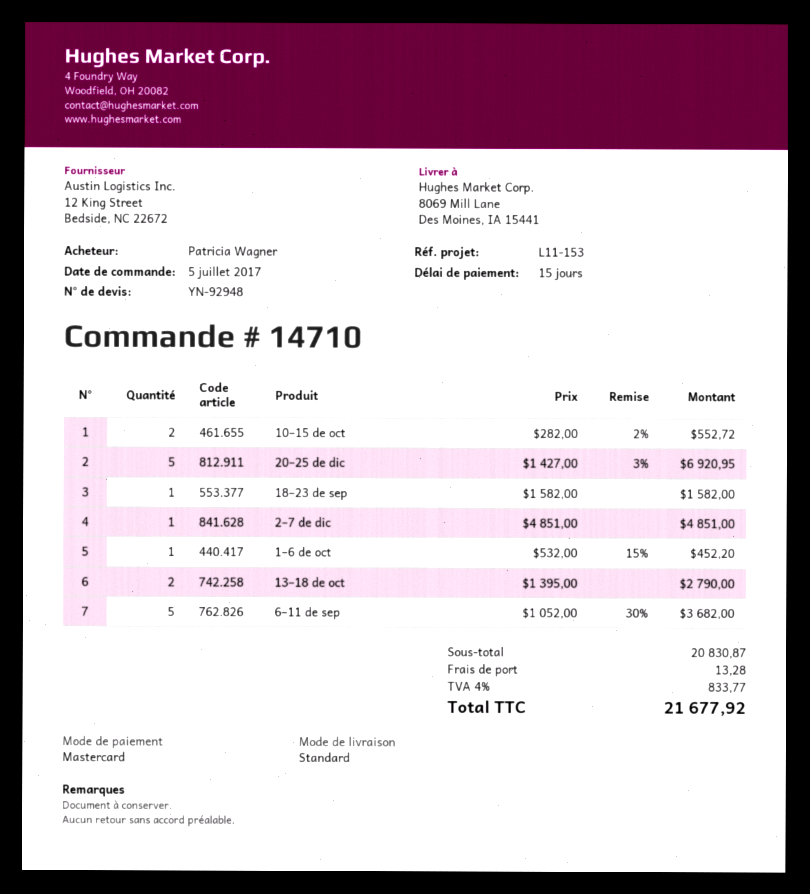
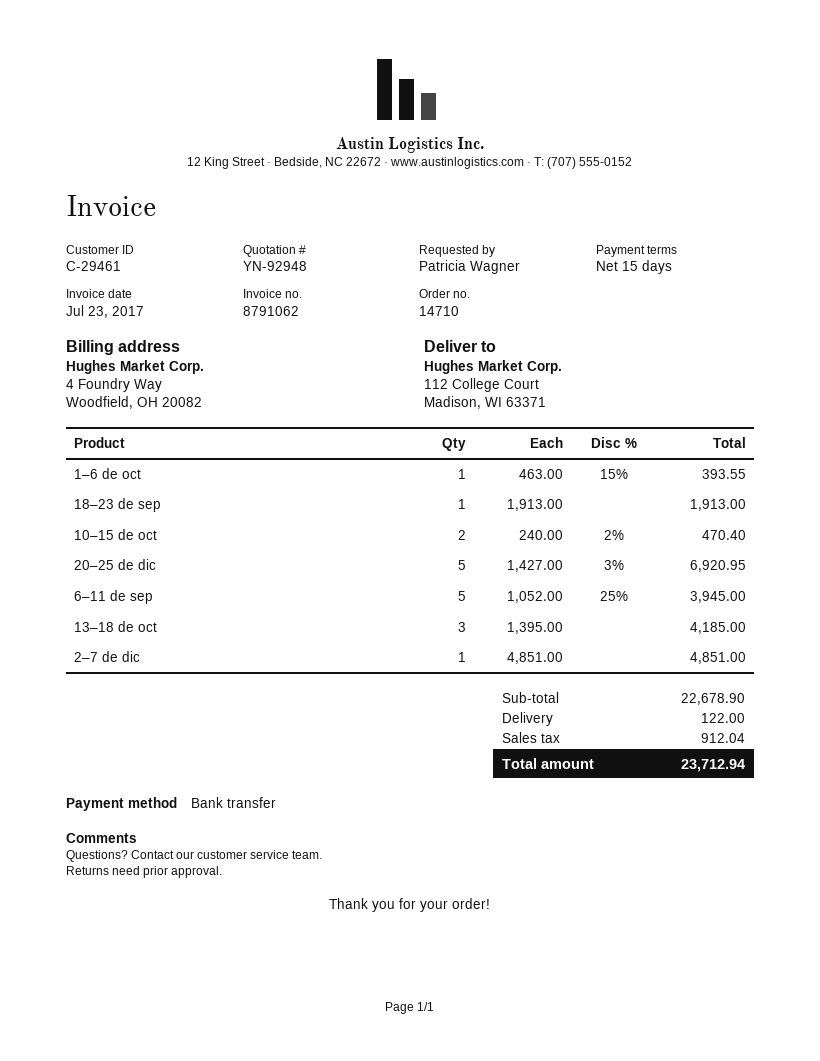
payment method: Mastercard -> bank transfer
ship to: 8069 Mill Lane, Des Moines, IA 15441 -> 112 College Court, Madison, WI 63371
10–15 de oct: 2 x 282.00 - 2% = 552.72 -> 2 x 240.00 - 2% = 470.40
18–23 de sep: 1 x 1582.00 = 1582.00 -> 1 x 1913.00 = 1913.00
1–6 de oct: 1 x 532.00 - 15% = 452.20 -> 1 x 463.00 - 15% = 393.55
13–18 de oct: 2 x 1395.00 = 2790.00 -> 3 x 1395.00 = 4185.00
6–11 de sep: 5 x 1052.00 - 30% = 3682.00 -> 5 x 1052.00 - 25% = 3945.00
subtotal: 20830.87 -> 22678.90
shipping: 13.28 -> 122.00
tax: 833.77 -> 912.04
total: 21677.92 -> 23712.94

